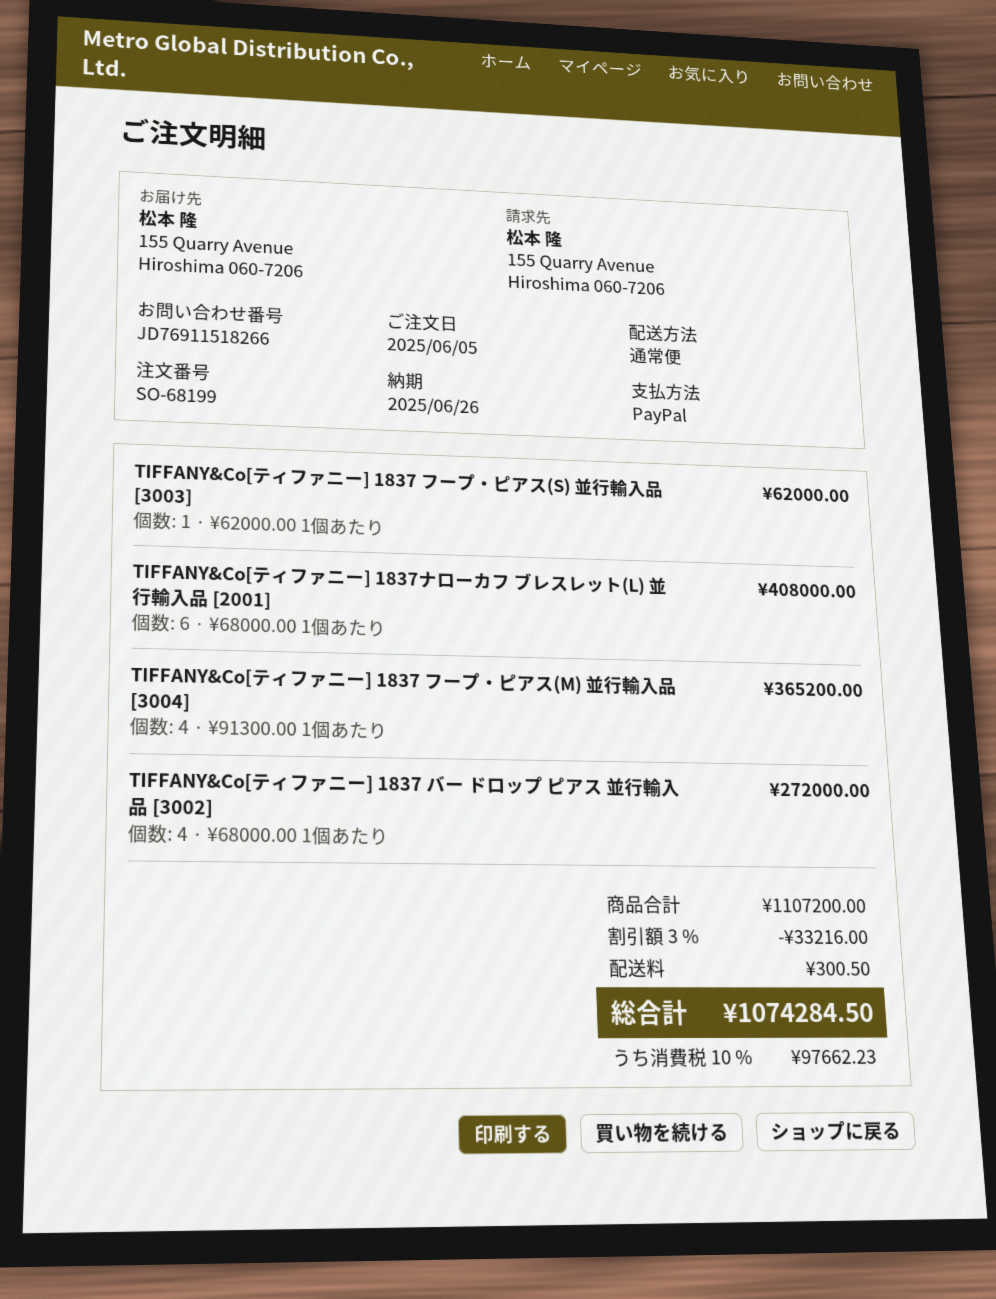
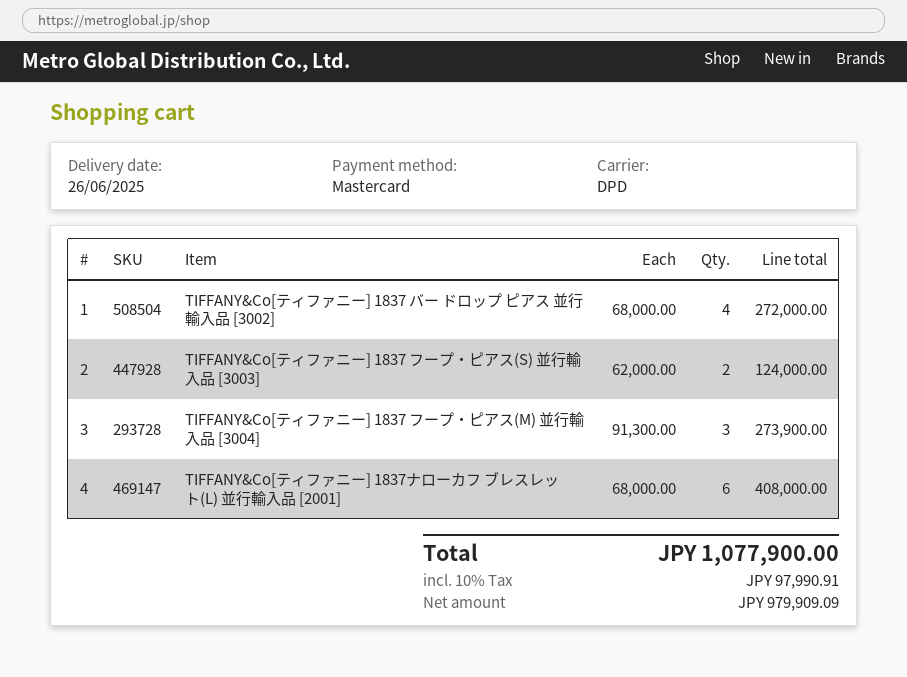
payment method: PayPal -> Mastercard
shipping method: standard -> DPD
TIFFANY&Co[ティファニー] 1837 フープ・ピアス(S) 並行輸入品 [3003]: 1 x 62000.00 = 62000.00 -> 2 x 62000.00 = 124000.00
TIFFANY&Co[ティファニー] 1837 フープ・ピアス(M) 並行輸入品 [3004]: 4 x 91300.00 = 365200.00 -> 3 x 91300.00 = 273900.00
discount: 3% = 33216.00 -> none
shipping: 300.50 -> none
tax: 10% = 97662.23 -> 10% = 97990.91
total: 1074284.50 -> 1077900.00

